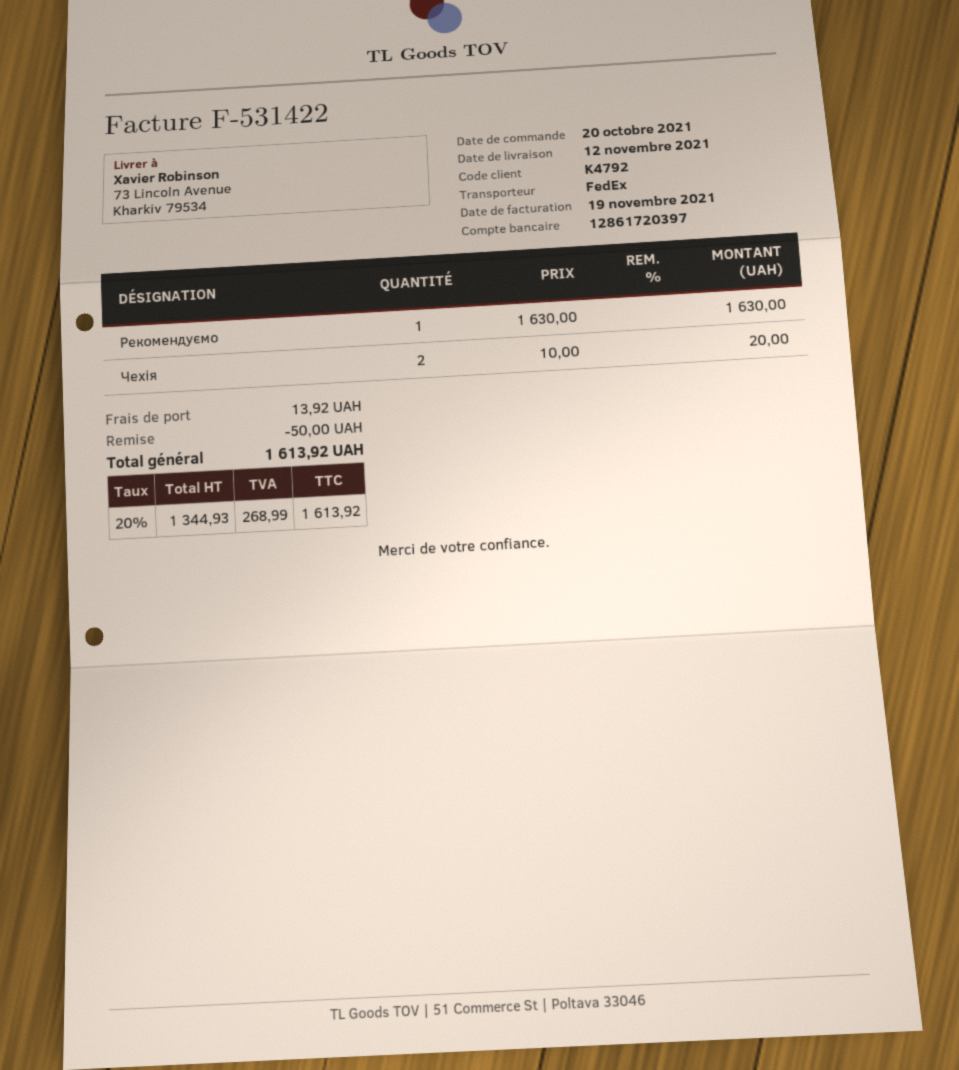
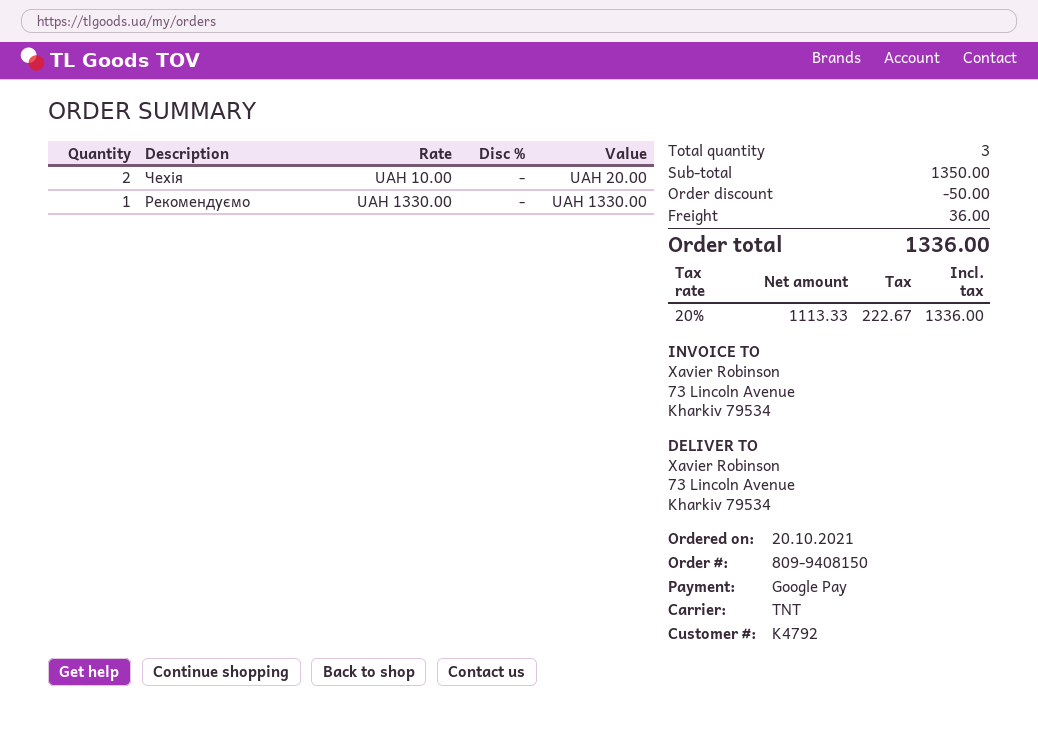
shipping method: FedEx -> TNT
Рекомендуємо: 1 x 1630.00 = 1630.00 -> 1 x 1330.00 = 1330.00
shipping: 13.92 -> 36.00
net: 1344.93 -> 1113.33
tax: 20% = 268.99 -> 20% = 222.67
total: 1613.92 -> 1336.00

